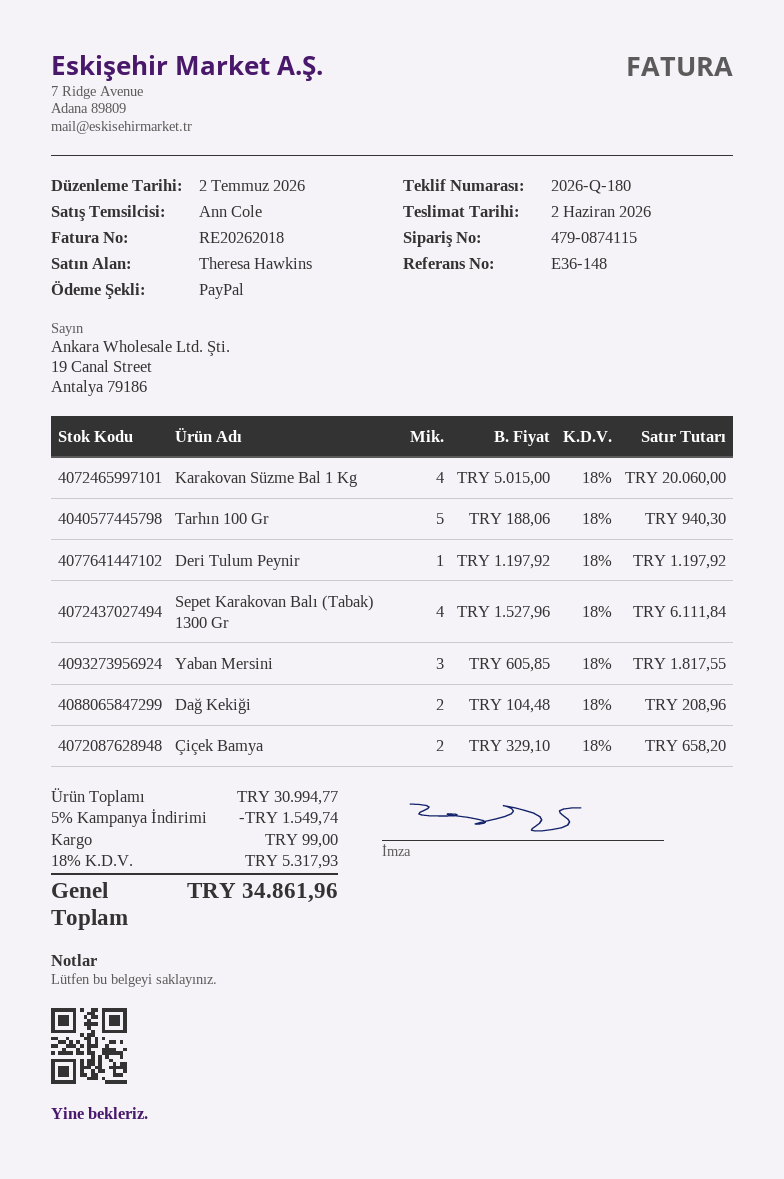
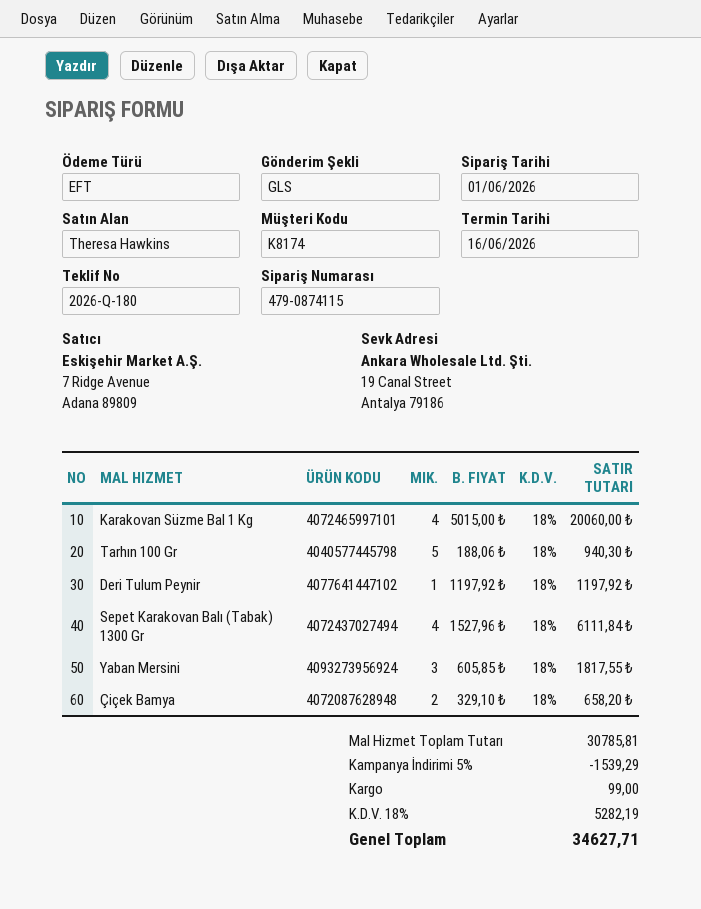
delivery date: 2026-06-02 -> 2026-06-16
payment method: PayPal -> bank transfer
Dağ Kekiği: 2 x 104.48 = 208.96 -> none
subtotal: 30994.77 -> 30785.81
discount: 5% = 1549.74 -> 5% = 1539.29
tax: 18% = 5317.93 -> 18% = 5282.19
total: 34861.96 -> 34627.71

